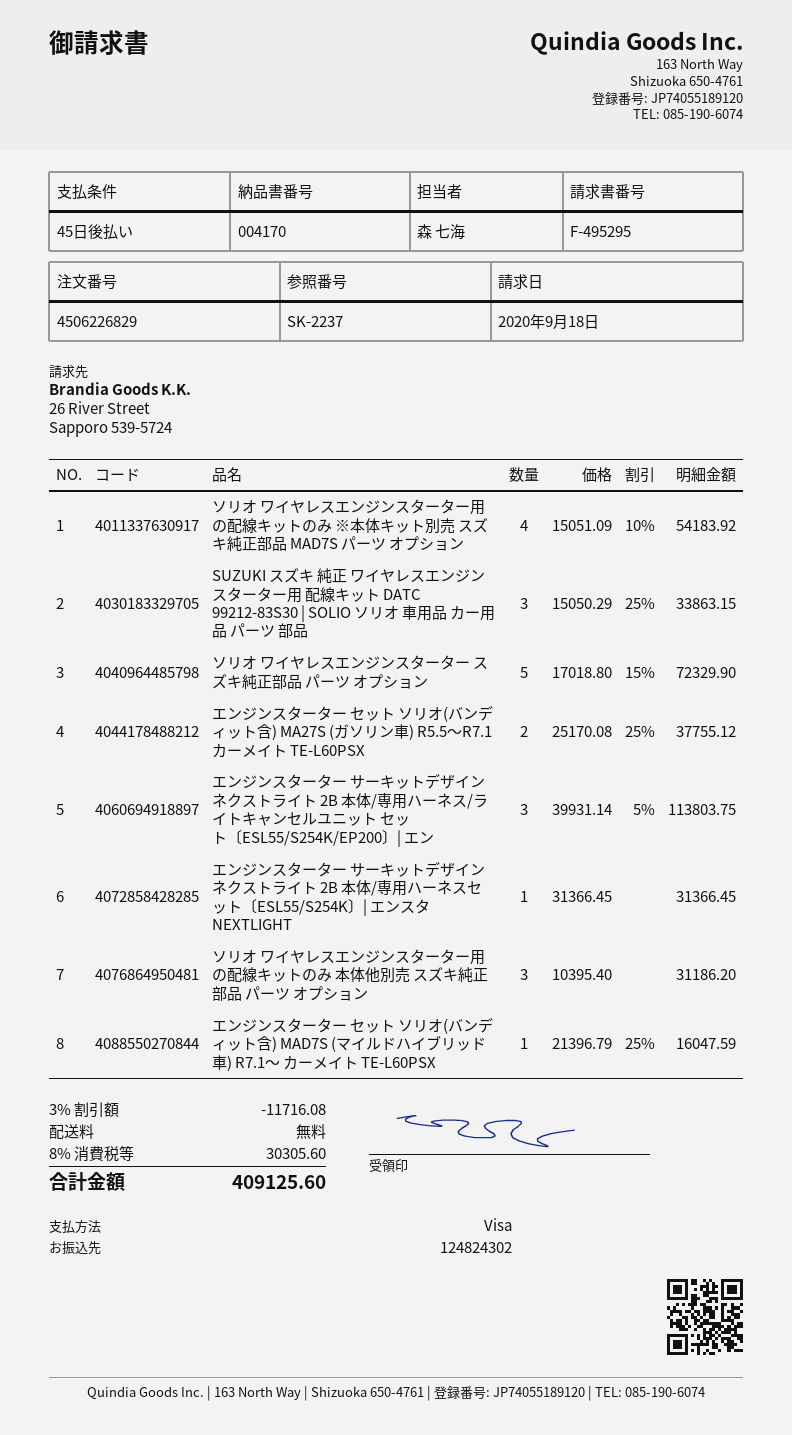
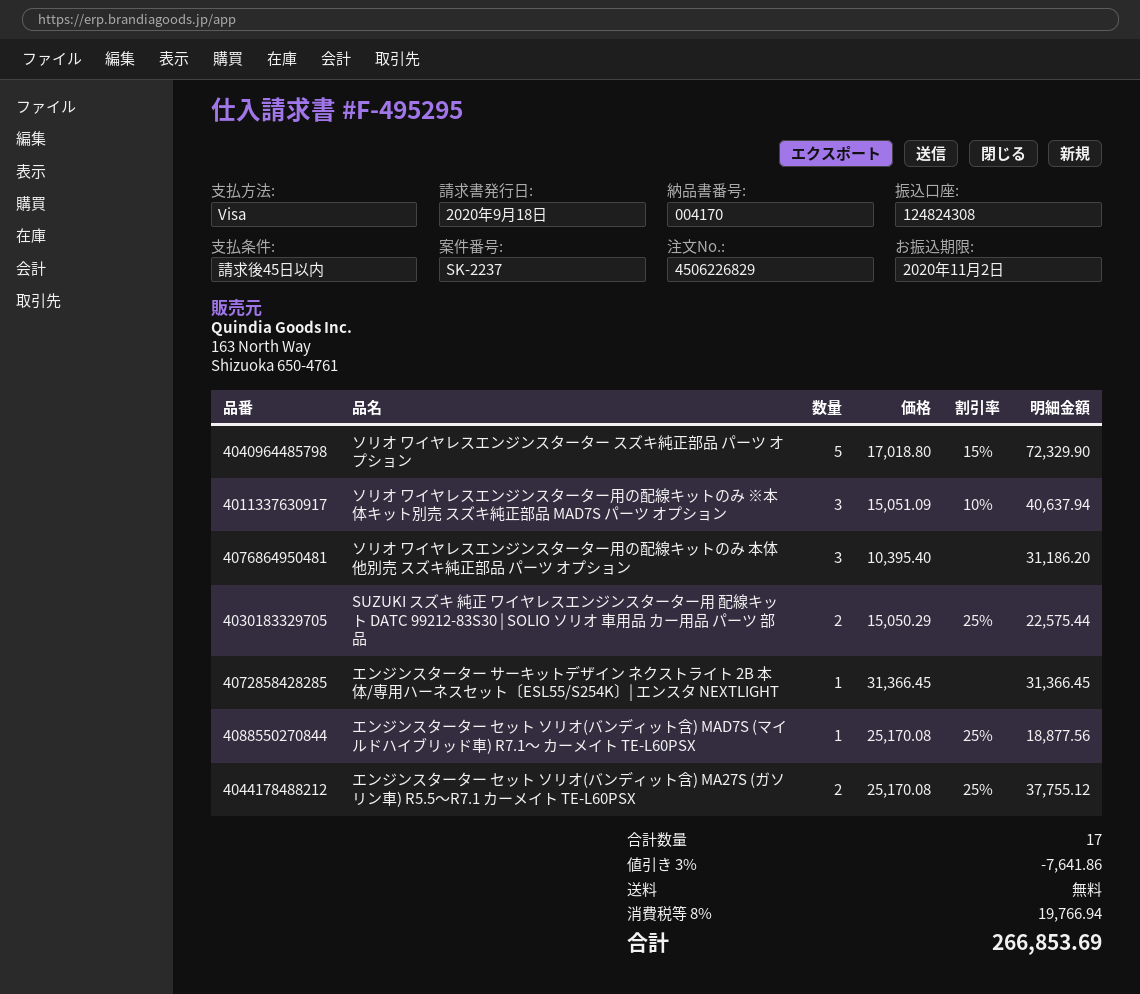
bank account: 124824302 -> 124824308
ソリオ ワイヤレスエンジンスターター用の配線キットのみ ※本体キット別売 スズキ純正部品 MAD7S パーツ オプション: 4 x 15051.09 - 10% = 54183.92 -> 3 x 15051.09 - 10% = 40637.94
SUZUKI スズキ 純正 ワイヤレスエンジンスターター用 配線キット DATC 99212-83S30 | SOLIO ソリオ 車用品 カー用品 パーツ 部品: 3 x 15050.29 - 25% = 33863.15 -> 2 x 15050.29 - 25% = 22575.44
エンジンスターター サーキットデザイン ネクストライト 2B 本体/専用ハーネス/ライトキャンセルユニット セット〔ESL55/S254K/EP200〕| エン: 3 x 39931.14 - 5% = 113803.75 -> none
エンジンスターター セット ソリオ(バンディット含) MAD7S (マイルドハイブリッド車) R7.1〜 カーメイト TE-L60PSX: 1 x 21396.79 - 25% = 16047.59 -> 1 x 25170.08 - 25% = 18877.56
discount: 3% = 11716.08 -> 3% = 7641.86
tax: 8% = 30305.60 -> 8% = 19766.94
total: 409125.60 -> 266853.69

